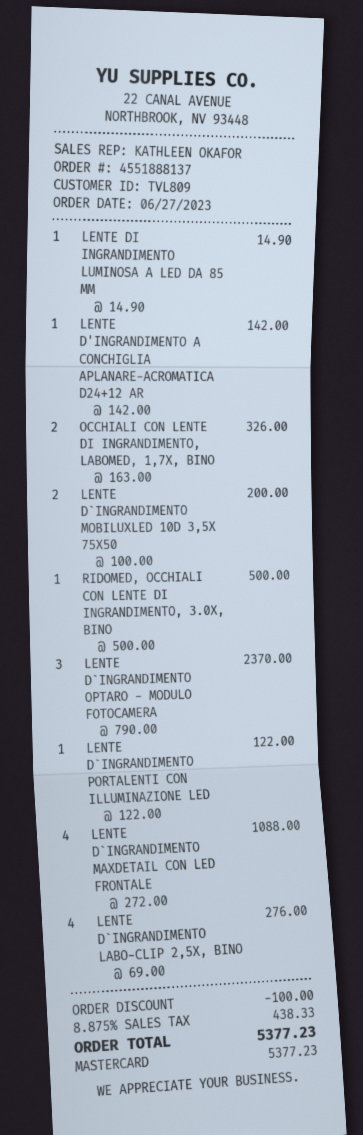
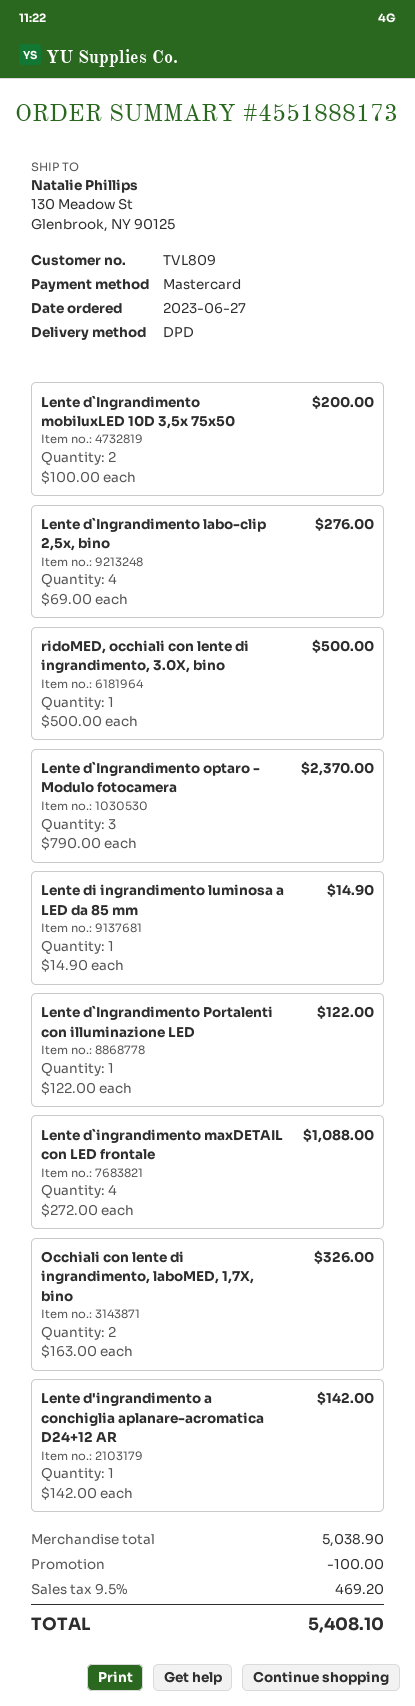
order number: 4551888137 -> 4551888173
tax: 8.875% = 438.33 -> 9.5% = 469.20
total: 5377.23 -> 5408.10

